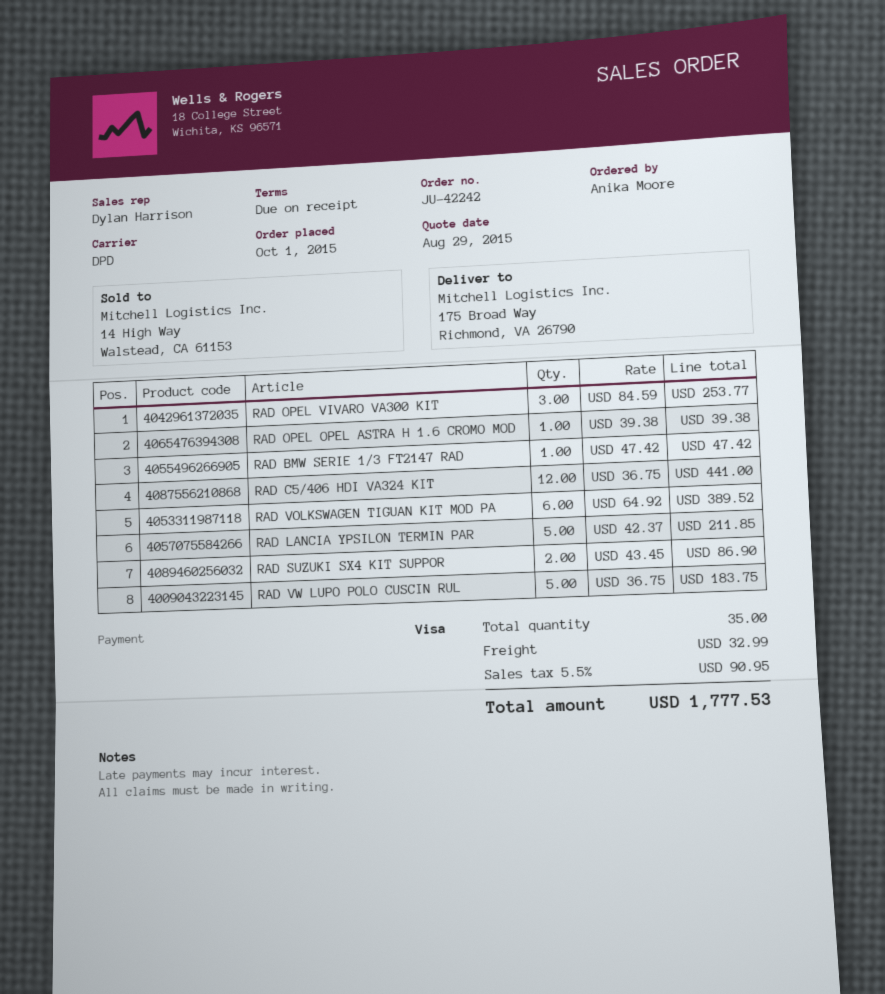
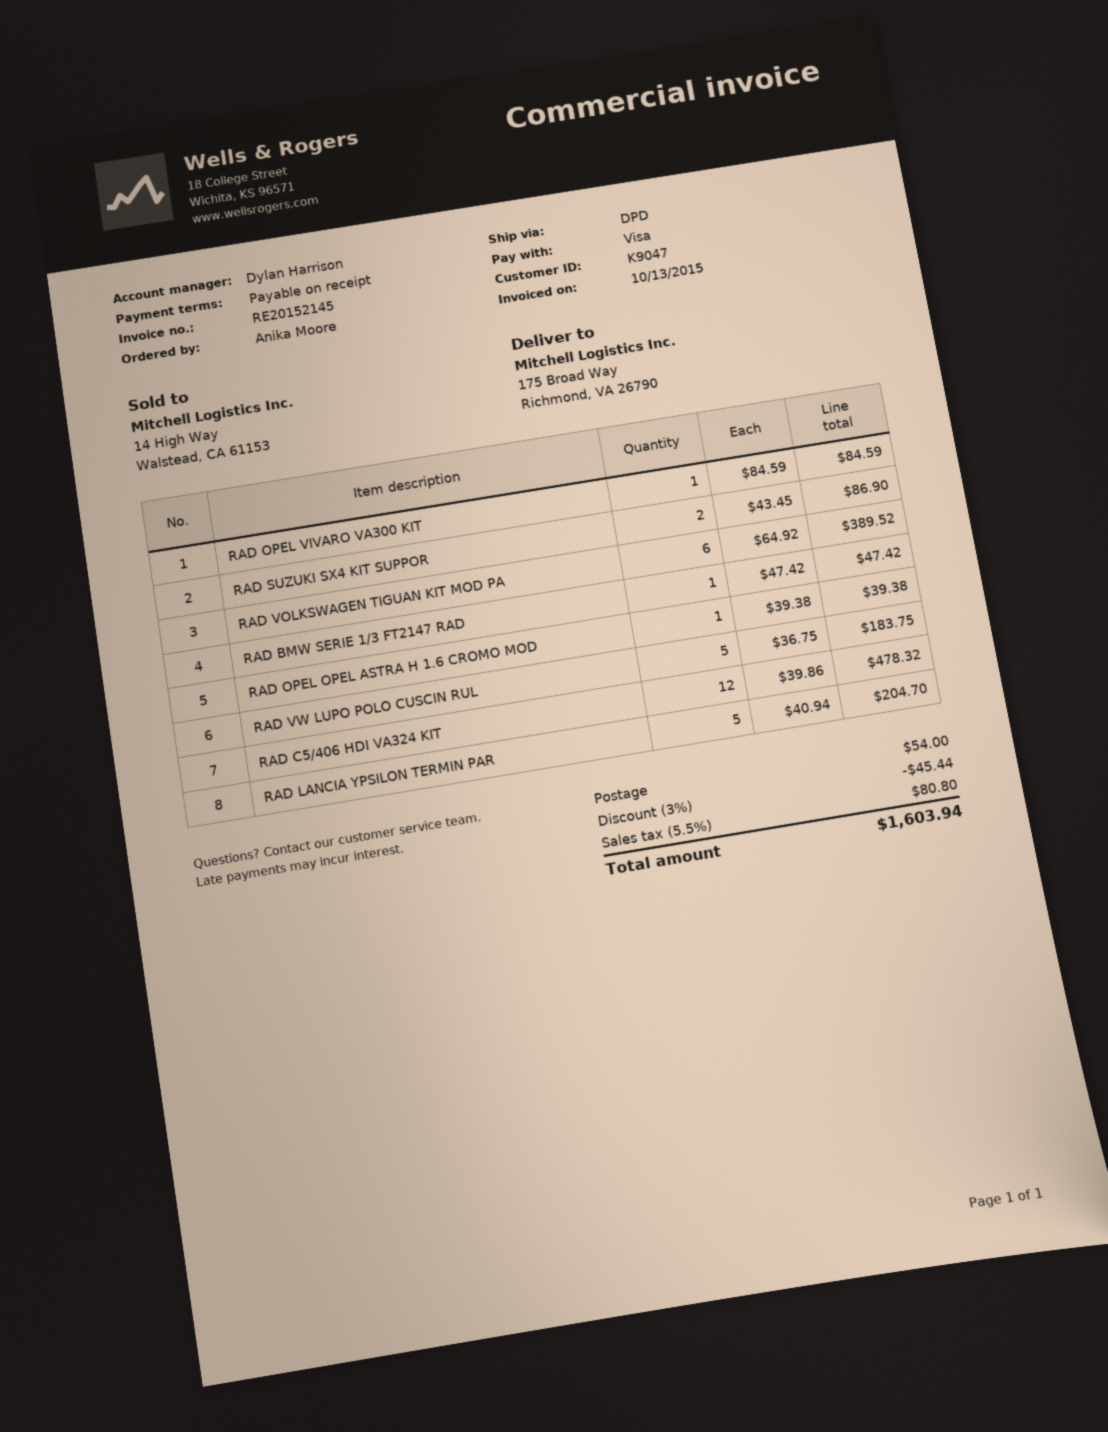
RAD OPEL VIVARO VA300 KIT: 3 x 84.59 = 253.77 -> 1 x 84.59 = 84.59
RAD C5/406 HDI VA324 KIT: 12 x 36.75 = 441.00 -> 12 x 39.86 = 478.32
RAD LANCIA YPSILON TERMIN PAR: 5 x 42.37 = 211.85 -> 5 x 40.94 = 204.70
discount: none -> 3% = 45.44
shipping: 32.99 -> 54.00
tax: 5.5% = 90.95 -> 5.5% = 80.80
total: 1777.53 -> 1603.94

